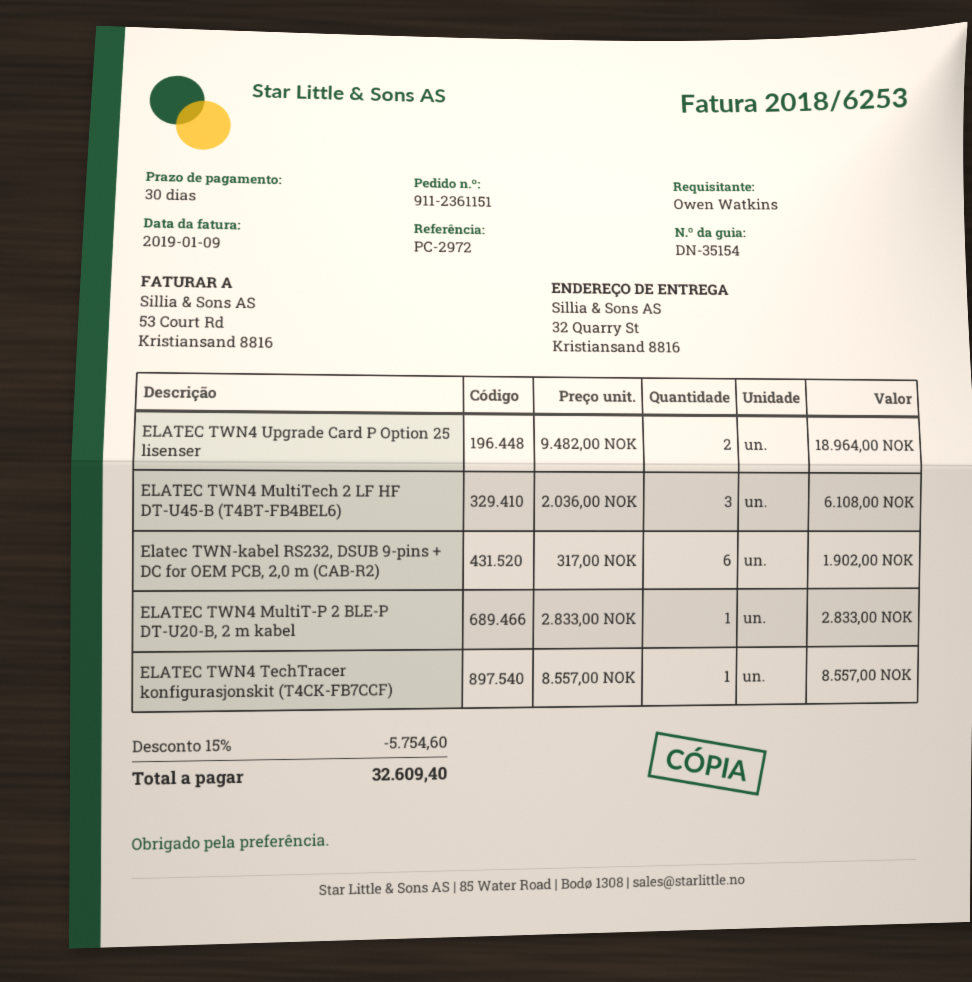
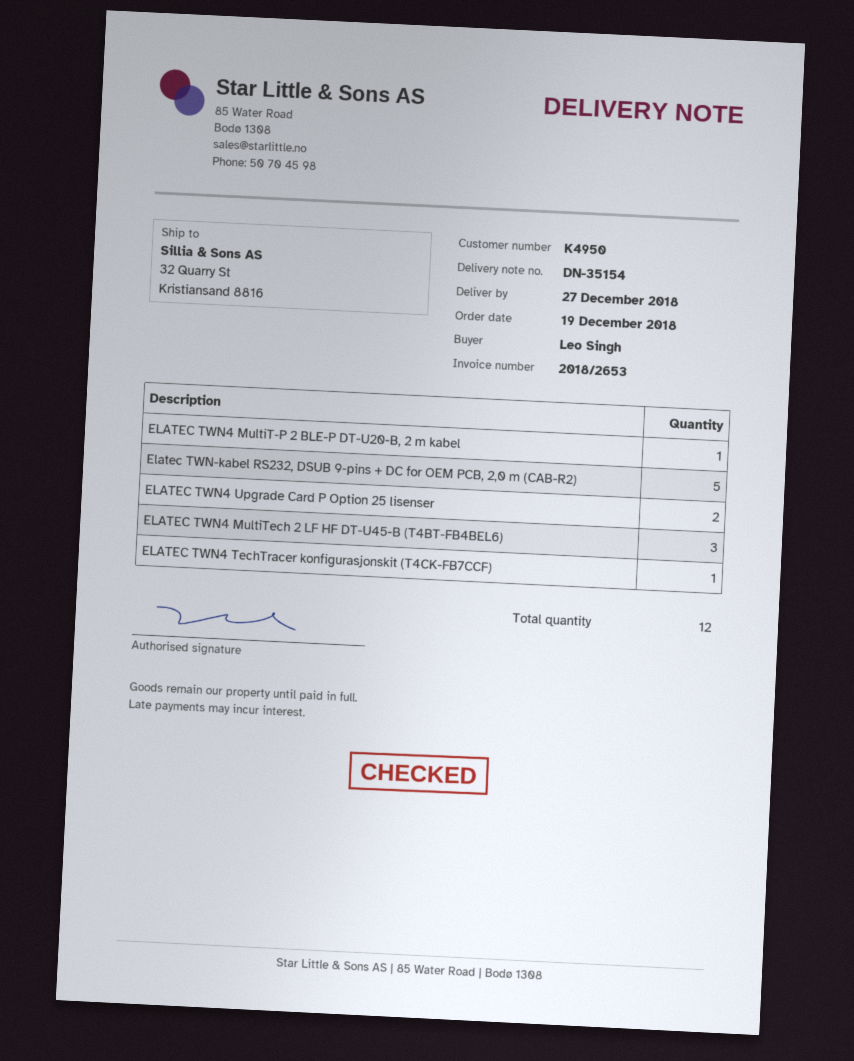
invoice number: 2018/6253 -> 2018/2653
ordered by: Owen Watkins -> Leo Singh
Elatec TWN-kabel RS232, DSUB 9-pins + DC for OEM PCB, 2,0 m (CAB-R2): 6 -> 5

